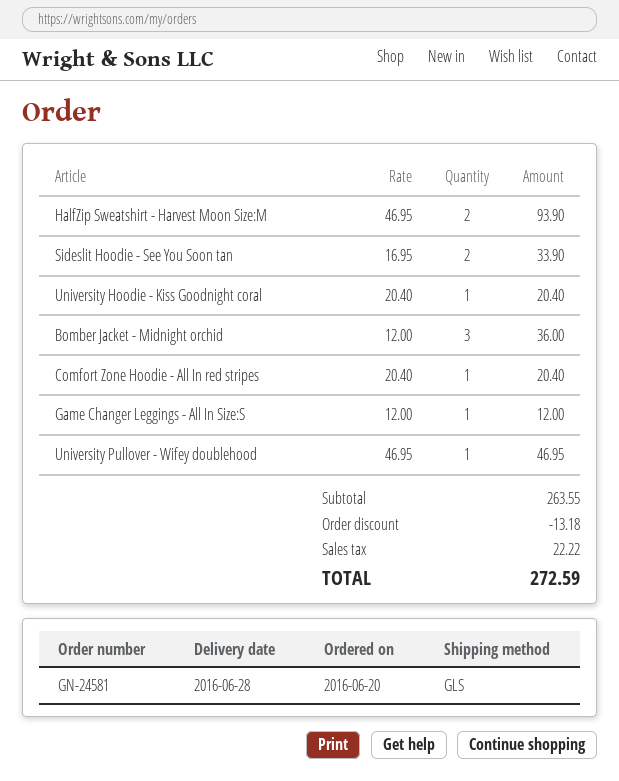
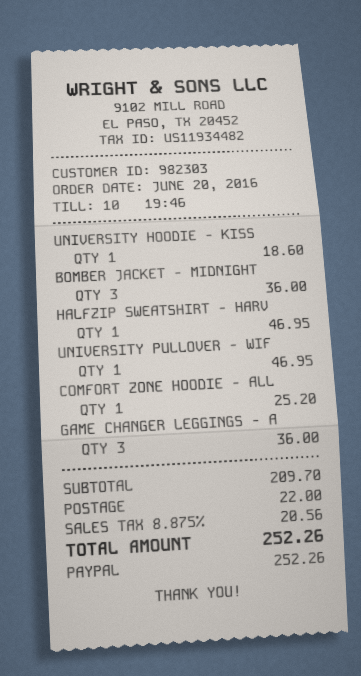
HalfZip Sweatshirt - Harvest Moon Size:M: 2 for 93.90 -> 1 for 46.95
Sideslit Hoodie - See You Soon tan: 2 for 33.90 -> none
University Hoodie - Kiss Goodnight coral: 1 for 20.40 -> 1 for 18.60
Comfort Zone Hoodie - All In red stripes: 1 for 20.40 -> 1 for 25.20
Game Changer Leggings - All In Size:S: 1 for 12.00 -> 3 for 36.00
subtotal: 263.55 -> 209.70
discount: 13.18 -> none
shipping: none -> 22.00
tax: 22.22 -> 20.56
total: 272.59 -> 252.26

